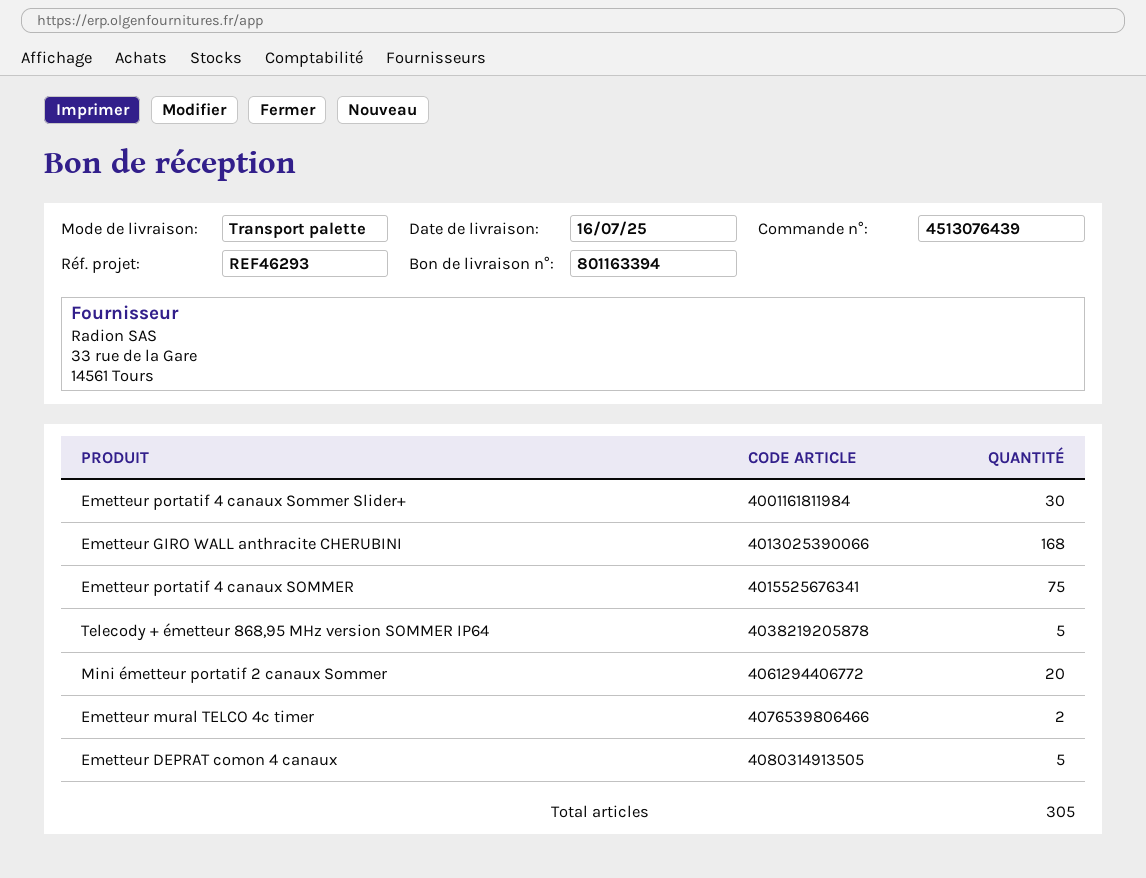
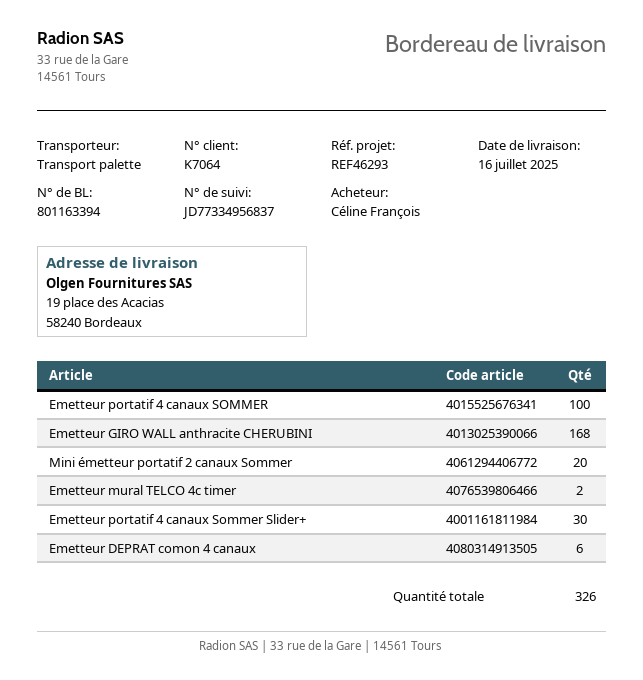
Emetteur portatif 4 canaux SOMMER: 75 -> 100
Telecody + émetteur 868,95 MHz version SOMMER IP64: 5 -> none
Emetteur DEPRAT comon 4 canaux: 5 -> 6
total quantity: 305 -> 326

